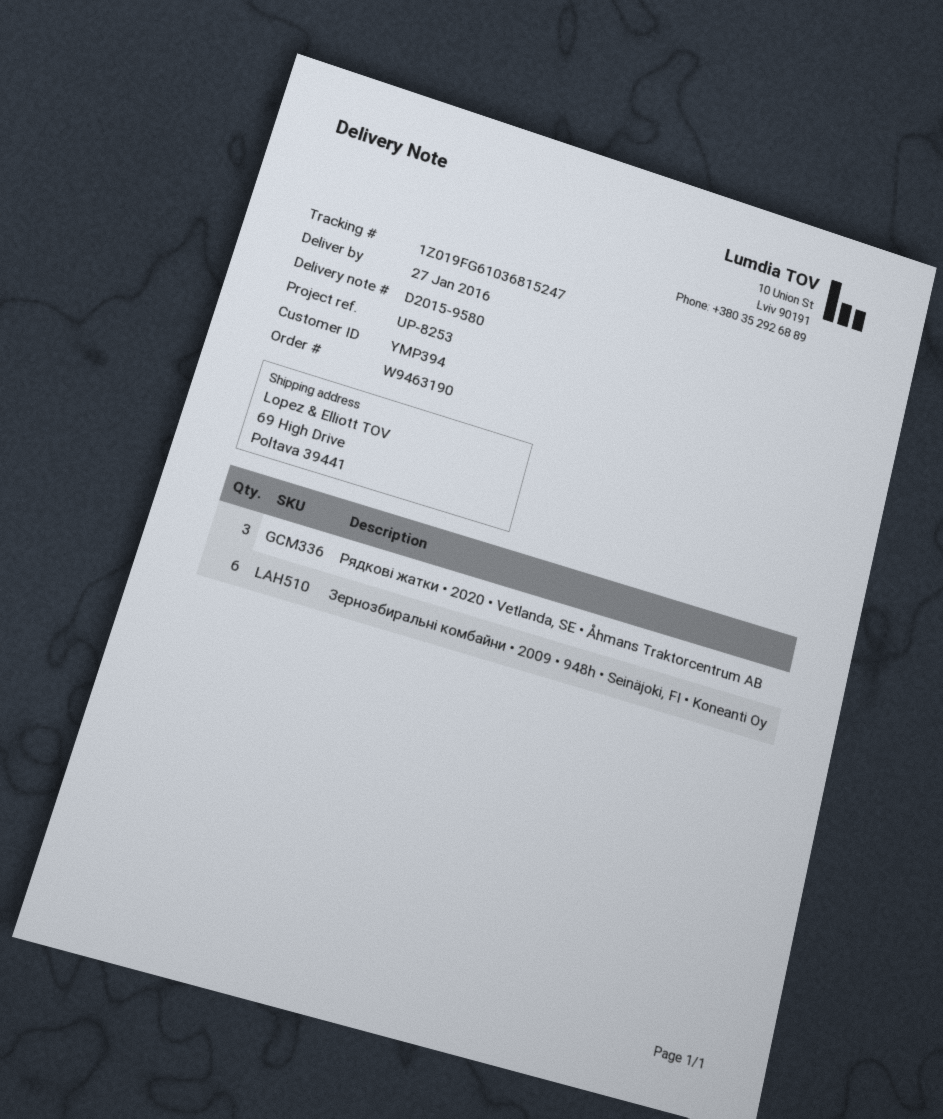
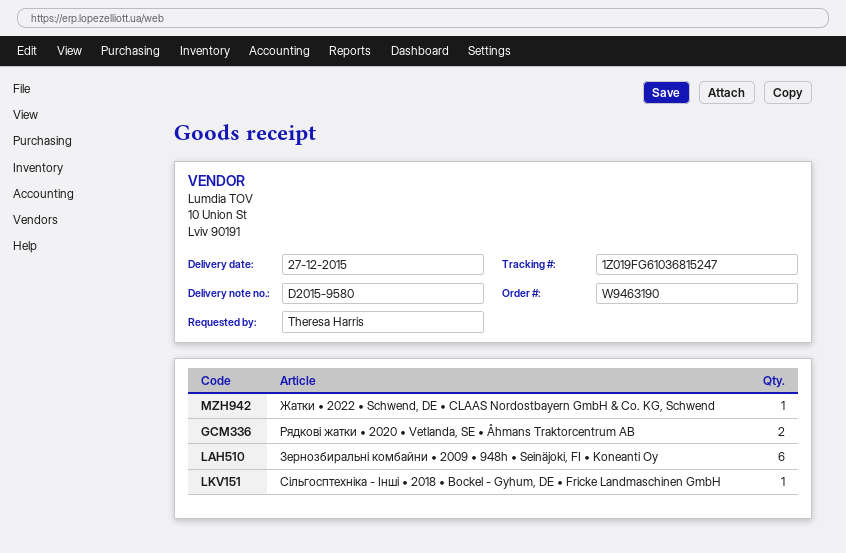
delivery date: 2016-01-27 -> 2015-12-27
Рядкові жатки • 2020 • Vetlanda, SE • Åhmans Traktorcentrum AB: 3 -> 2
Жатки • 2022 • Schwend, DE • CLAAS Nordostbayern GmbH & Co. KG, Schwend: none -> 1
Сільгосптехніка - Інші • 2018 • Bockel - Gyhum, DE • Fricke Landmaschinen GmbH: none -> 1

